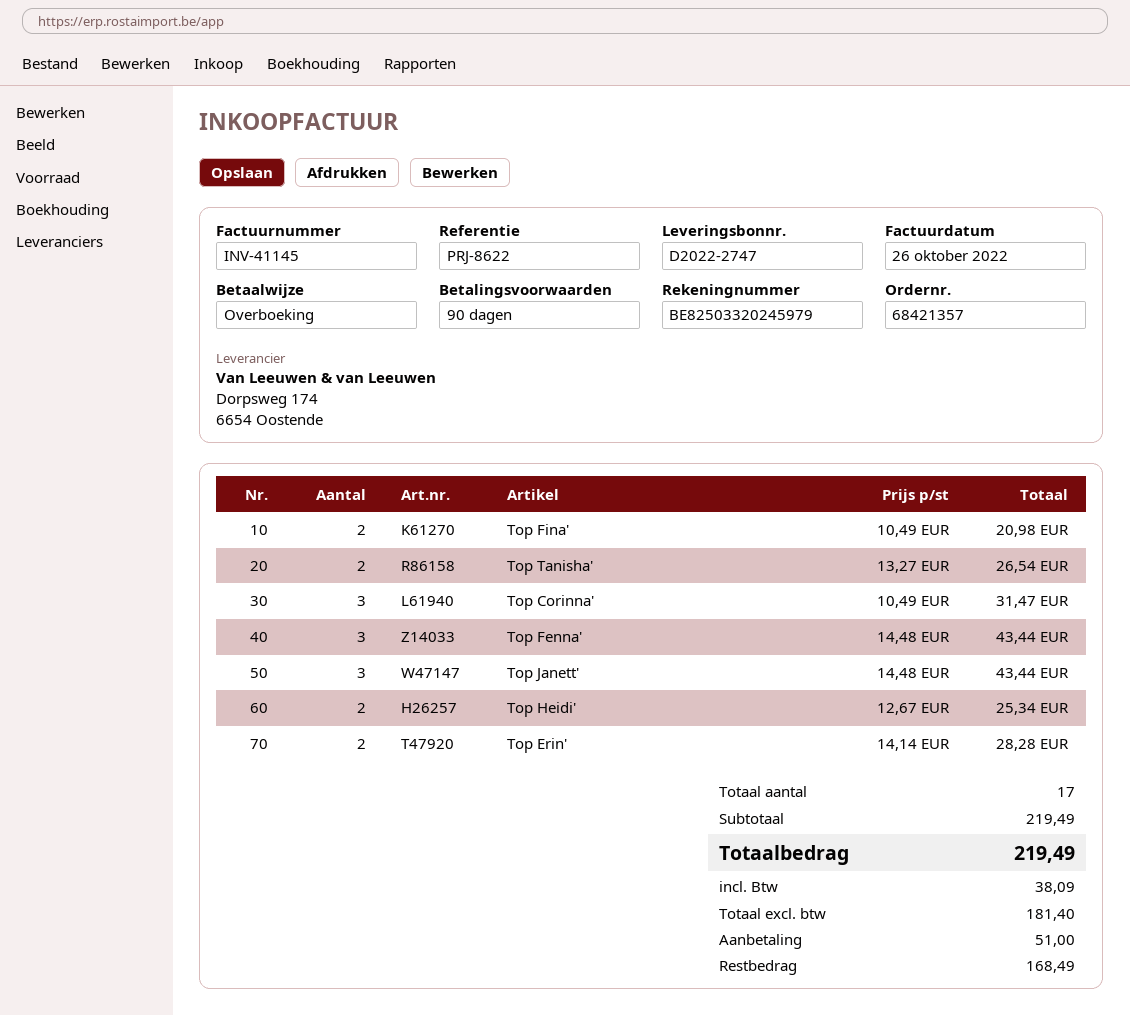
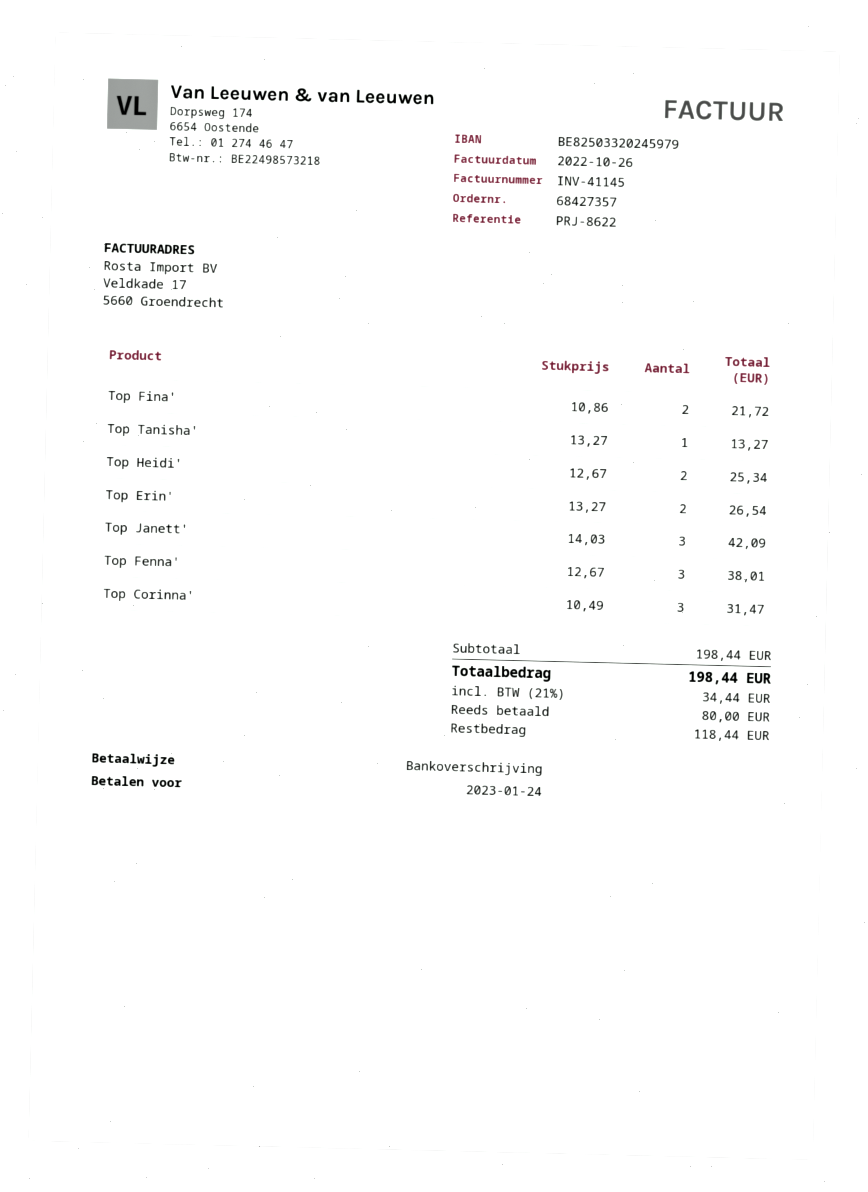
order number: 68421357 -> 68427357
Top Fina': 2 x 10.49 = 20.98 -> 2 x 10.86 = 21.72
Top Tanisha': 2 x 13.27 = 26.54 -> 1 x 13.27 = 13.27
Top Fenna': 3 x 14.48 = 43.44 -> 3 x 12.67 = 38.01
Top Janett': 3 x 14.48 = 43.44 -> 3 x 14.03 = 42.09
Top Erin': 2 x 14.14 = 28.28 -> 2 x 13.27 = 26.54
subtotal: 219.49 -> 198.44
tax: 38.09 -> 34.44
total: 219.49 -> 198.44
deposit: 51.00 -> 80.00
balance: 168.49 -> 118.44

